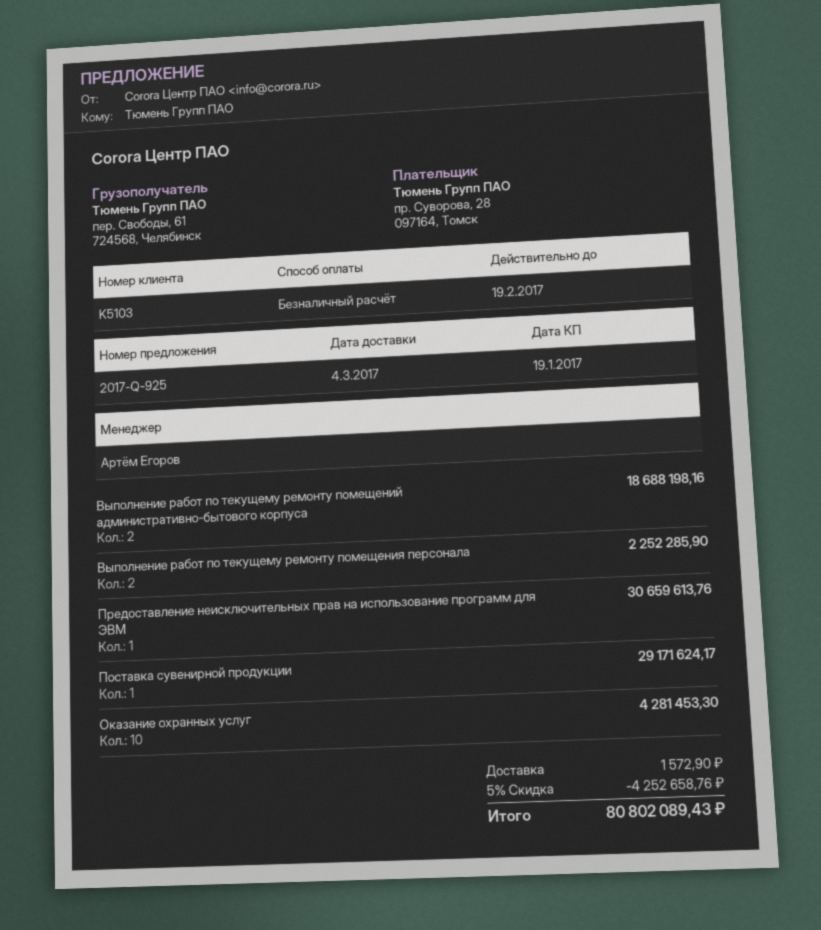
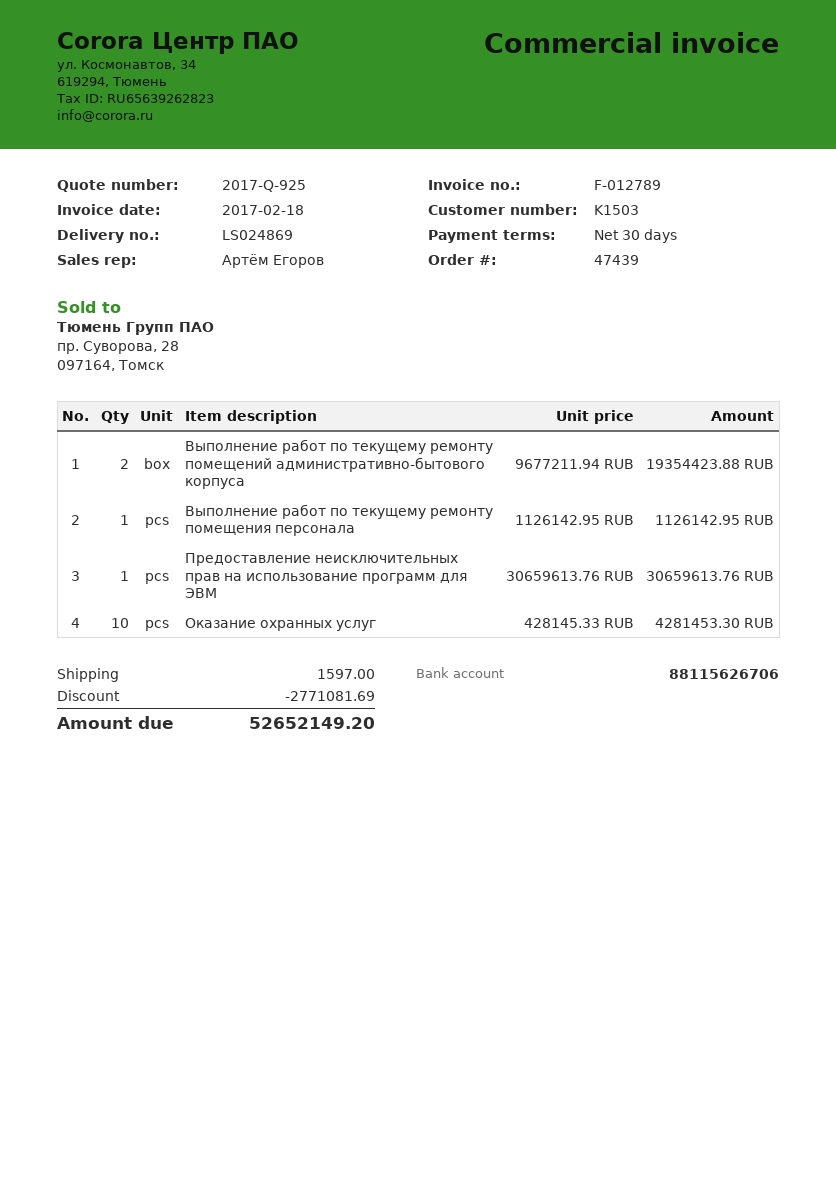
customer number: K5103 -> K1503
Выполнение работ по текущему ремонту помещений административно-бытового корпуса: 2 for 18688198.16 -> 2 for 19354423.88
Выполнение работ по текущему ремонту помещения персонала: 2 for 2252285.90 -> 1 for 1126142.95
Поставка сувенирной продукции: 1 for 29171624.17 -> none
discount: 4252658.76 -> 2771081.69
shipping: 1572.90 -> 1597.00
total: 80802089.43 -> 52652149.20

